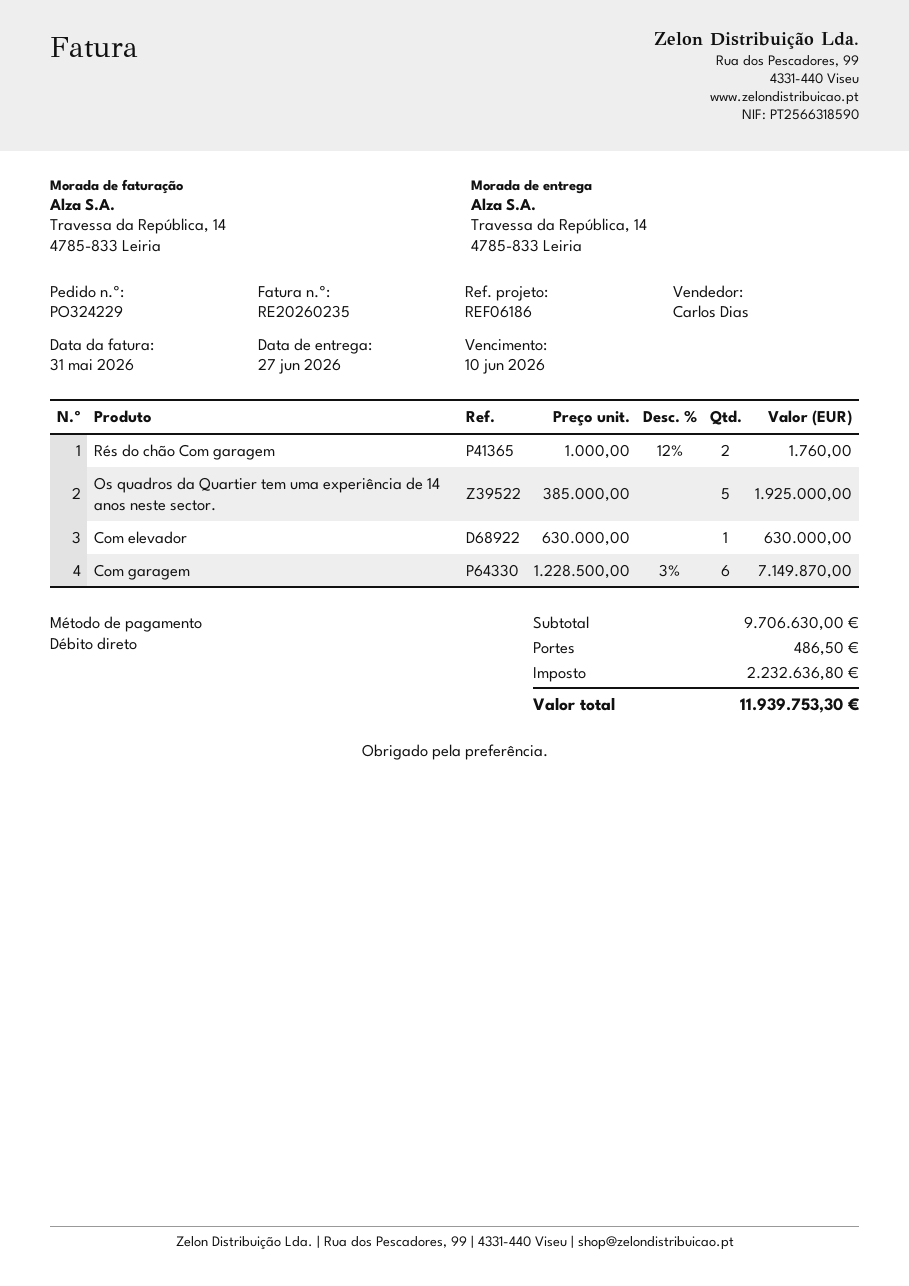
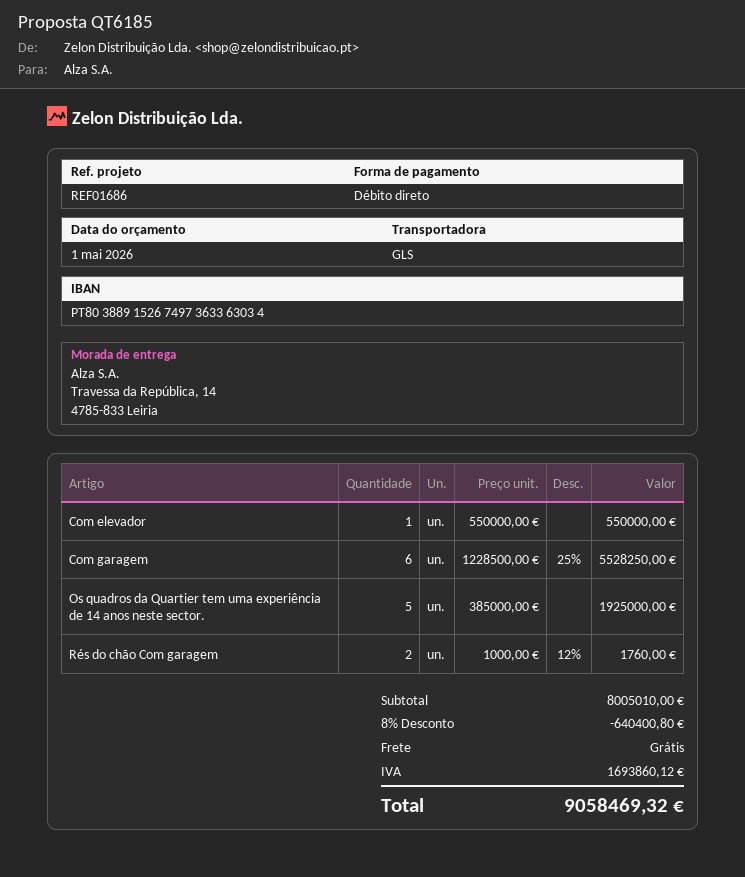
reference: REF06186 -> REF01686
Com elevador: 1 x 630000.00 = 630000.00 -> 1 x 550000.00 = 550000.00
Com garagem: 6 x 1228500.00 - 3% = 7149870.00 -> 6 x 1228500.00 - 25% = 5528250.00
subtotal: 9706630.00 -> 8005010.00
discount: none -> 8% = 640400.80
shipping: 486.50 -> 0.00
tax: 2232636.80 -> 1693860.12
total: 11939753.30 -> 9058469.32

